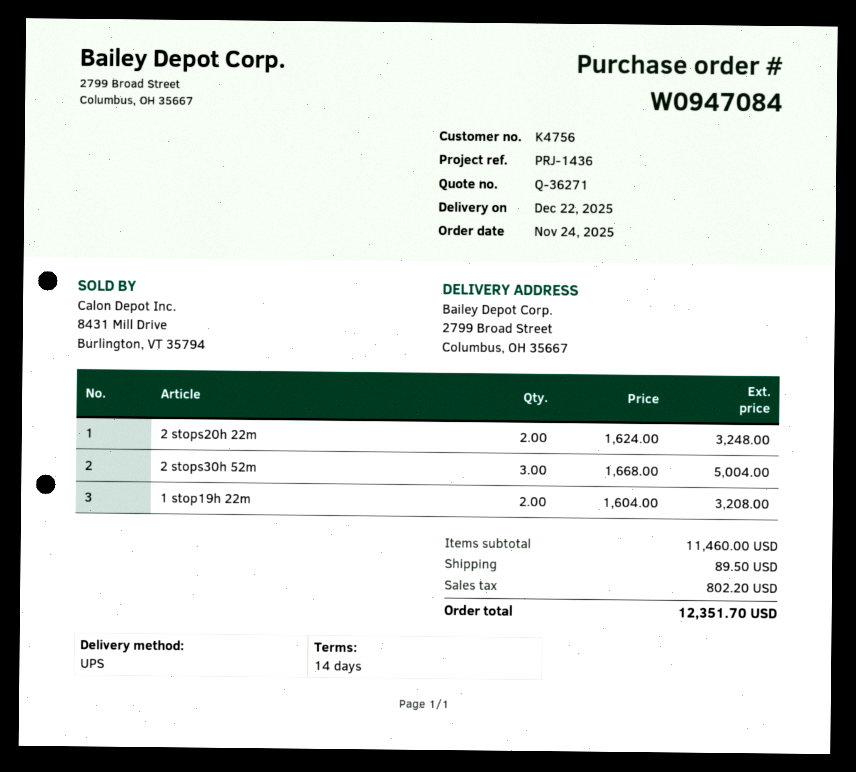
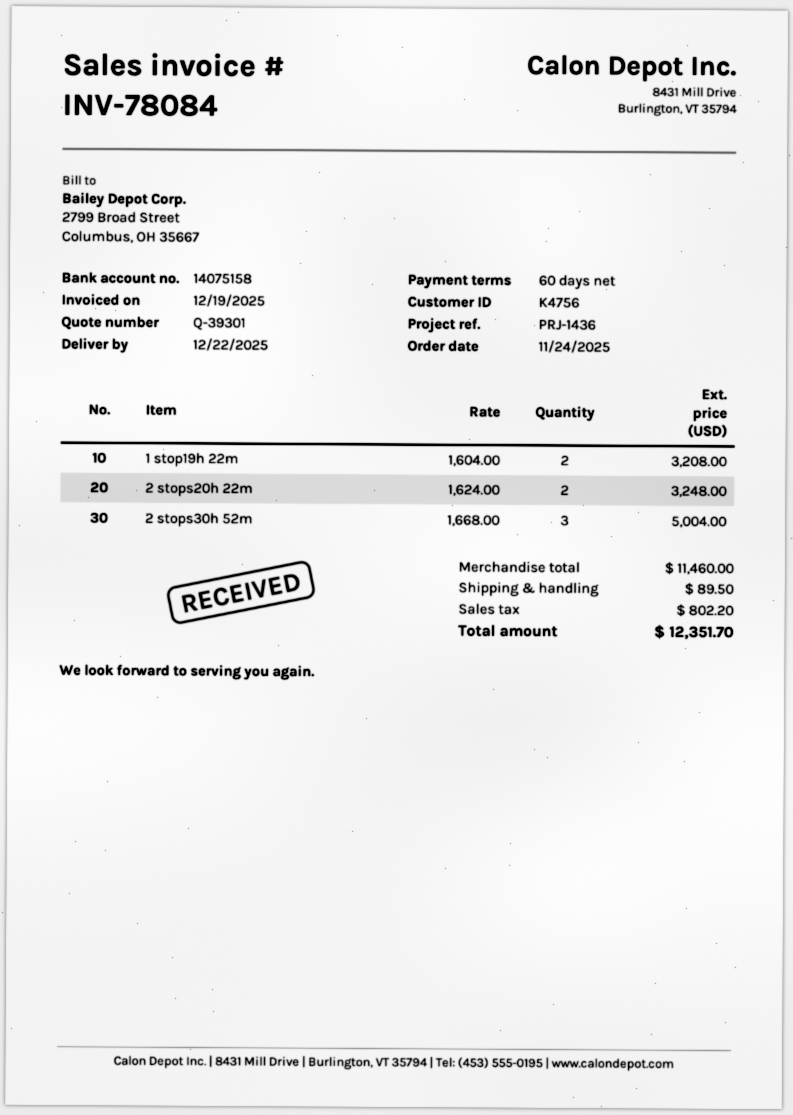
quote number: Q-36271 -> Q-39301
payment terms: 14 days -> 60 days

